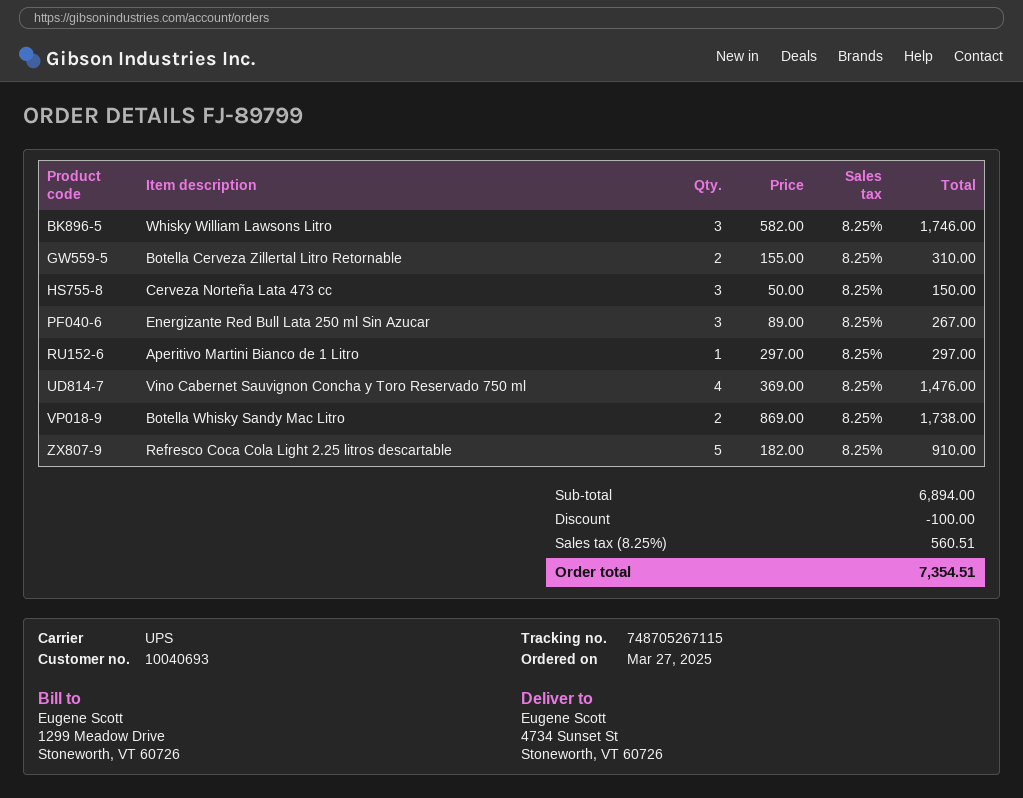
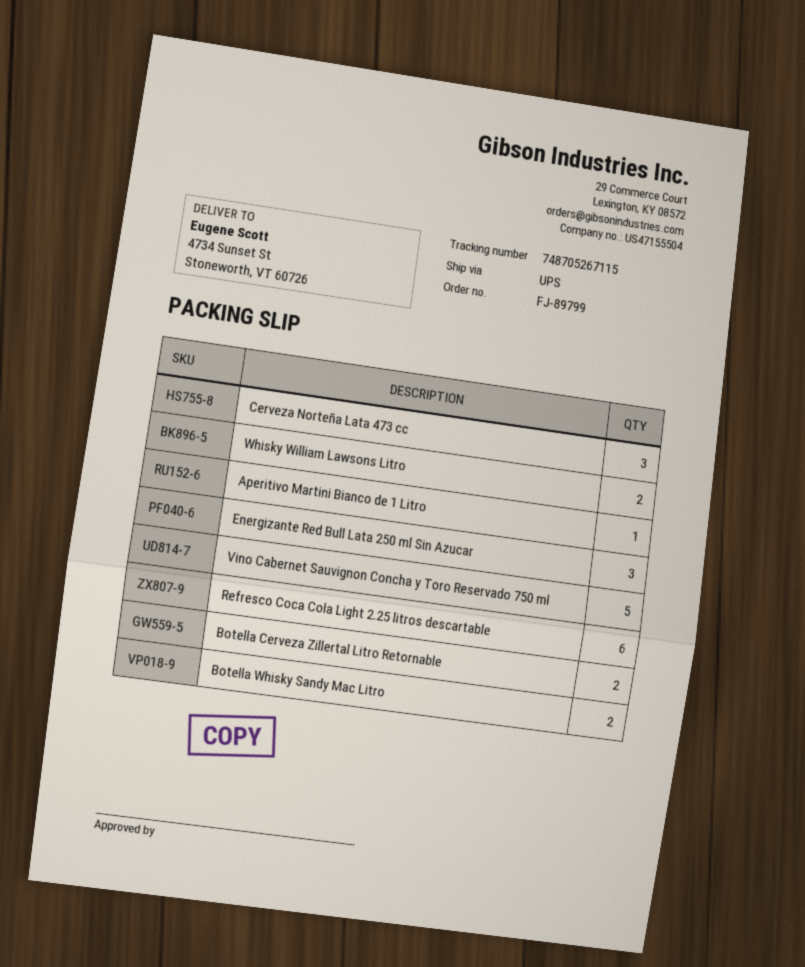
Whisky William Lawsons Litro: 3 -> 2
Vino Cabernet Sauvignon Concha y Toro Reservado 750 ml: 4 -> 5
Refresco Coca Cola Light 2.25 litros descartable: 5 -> 6

